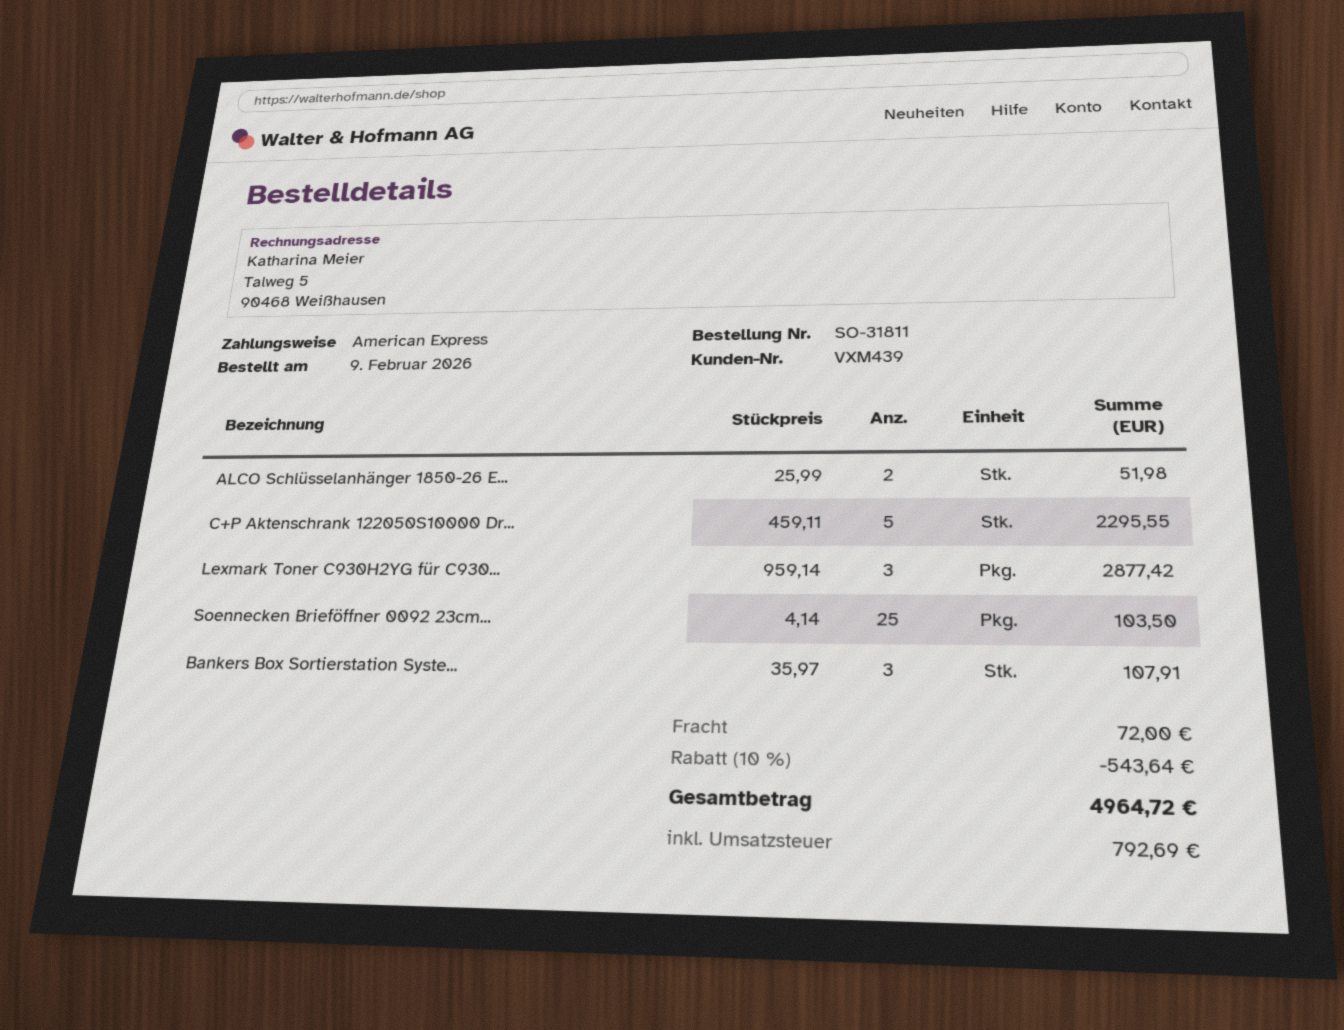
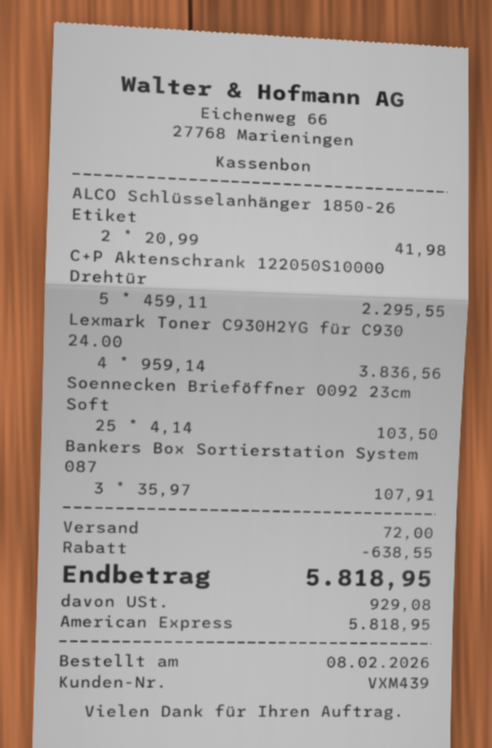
order date: 2026-02-09 -> 2026-02-08
ALCO Schlüsselanhänger 1850-26 E...: 2 x 25.99 = 51.98 -> 2 x 20.99 = 41.98
Lexmark Toner C930H2YG für C930...: 3 x 959.14 = 2877.42 -> 4 x 959.14 = 3836.56
discount: 543.64 -> 638.55
tax: 792.69 -> 929.08
total: 4964.72 -> 5818.95

